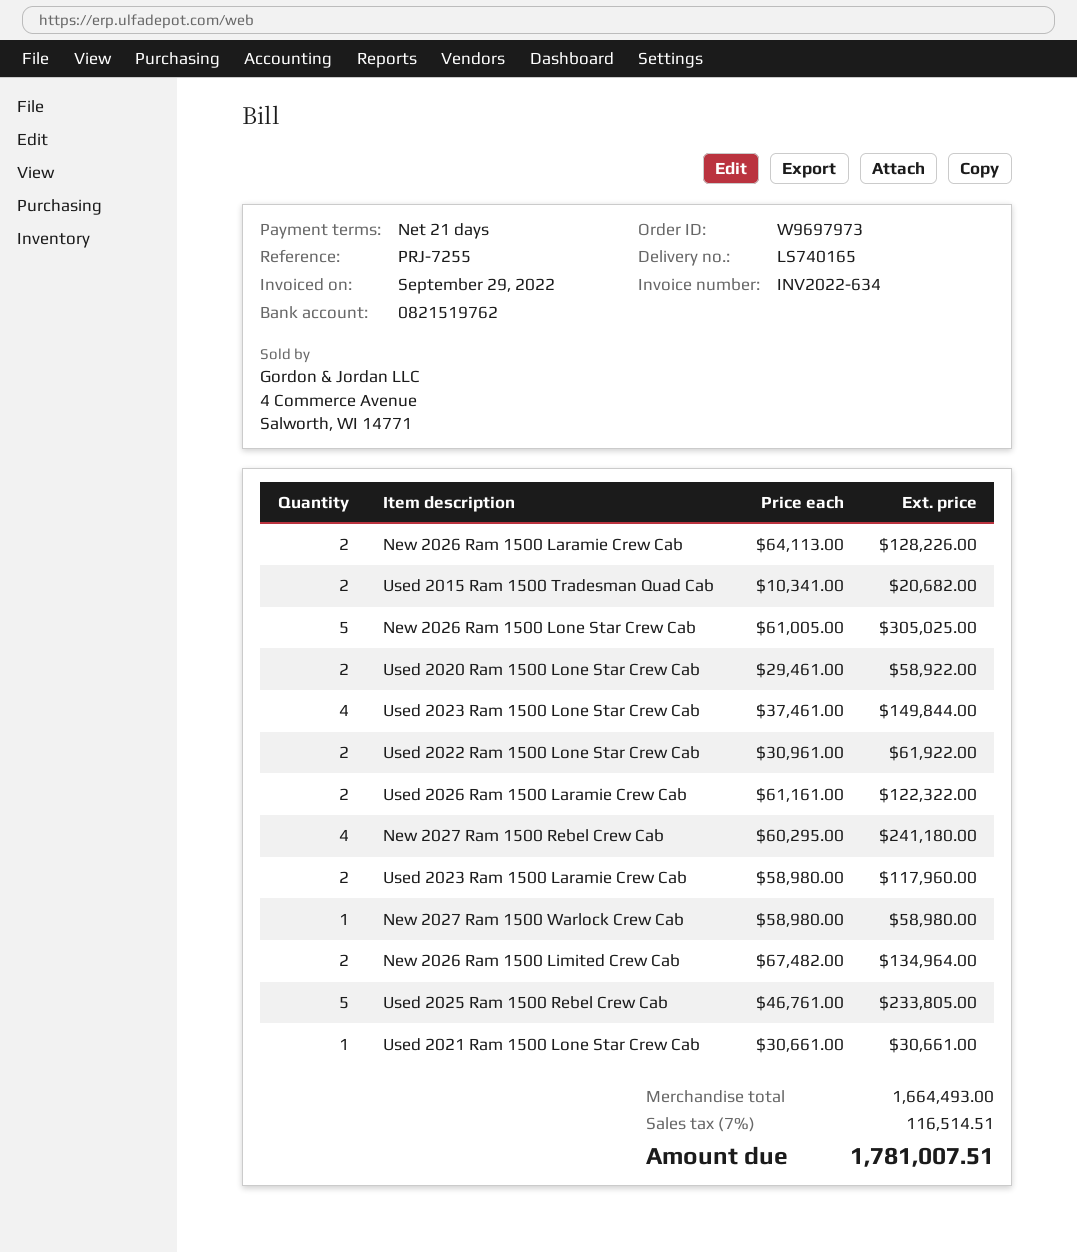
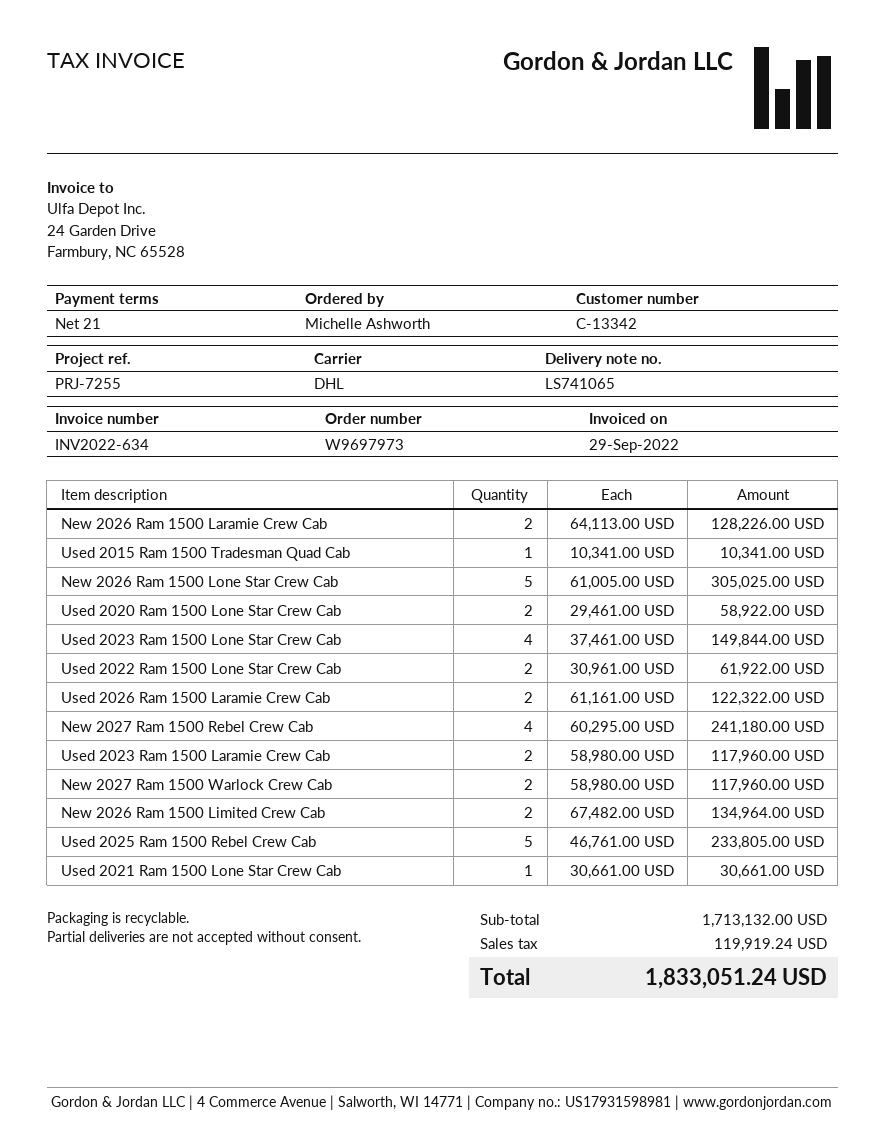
delivery note number: LS740165 -> LS741065
Used 2015 Ram 1500 Tradesman Quad Cab: 2 x 10341.00 = 20682.00 -> 1 x 10341.00 = 10341.00
New 2027 Ram 1500 Warlock Crew Cab: 1 x 58980.00 = 58980.00 -> 2 x 58980.00 = 117960.00
subtotal: 1664493.00 -> 1713132.00
tax: 116514.51 -> 119919.24
total: 1781007.51 -> 1833051.24

